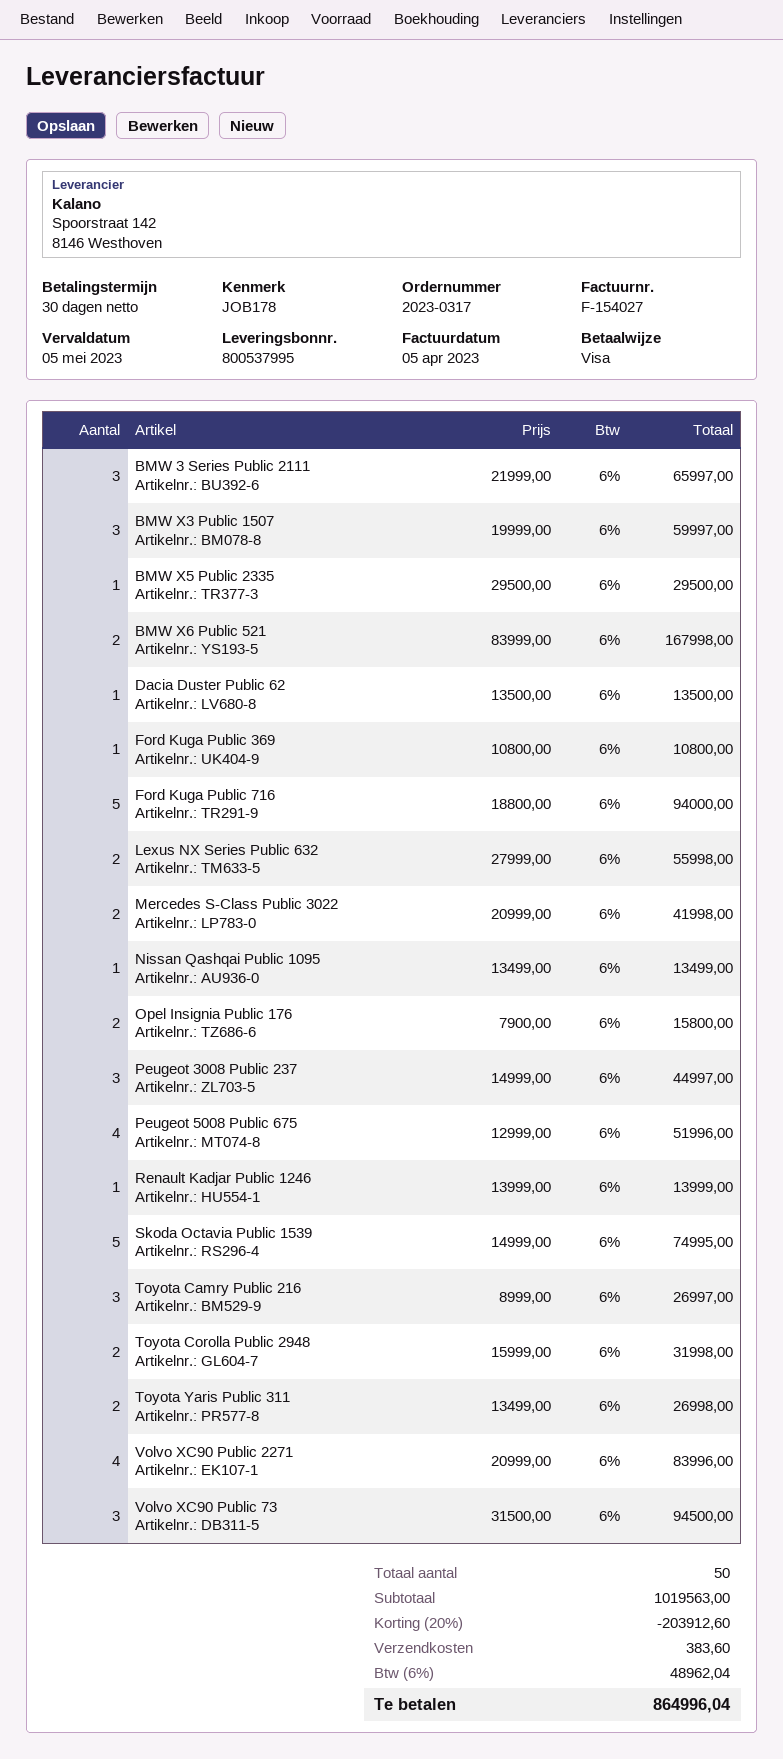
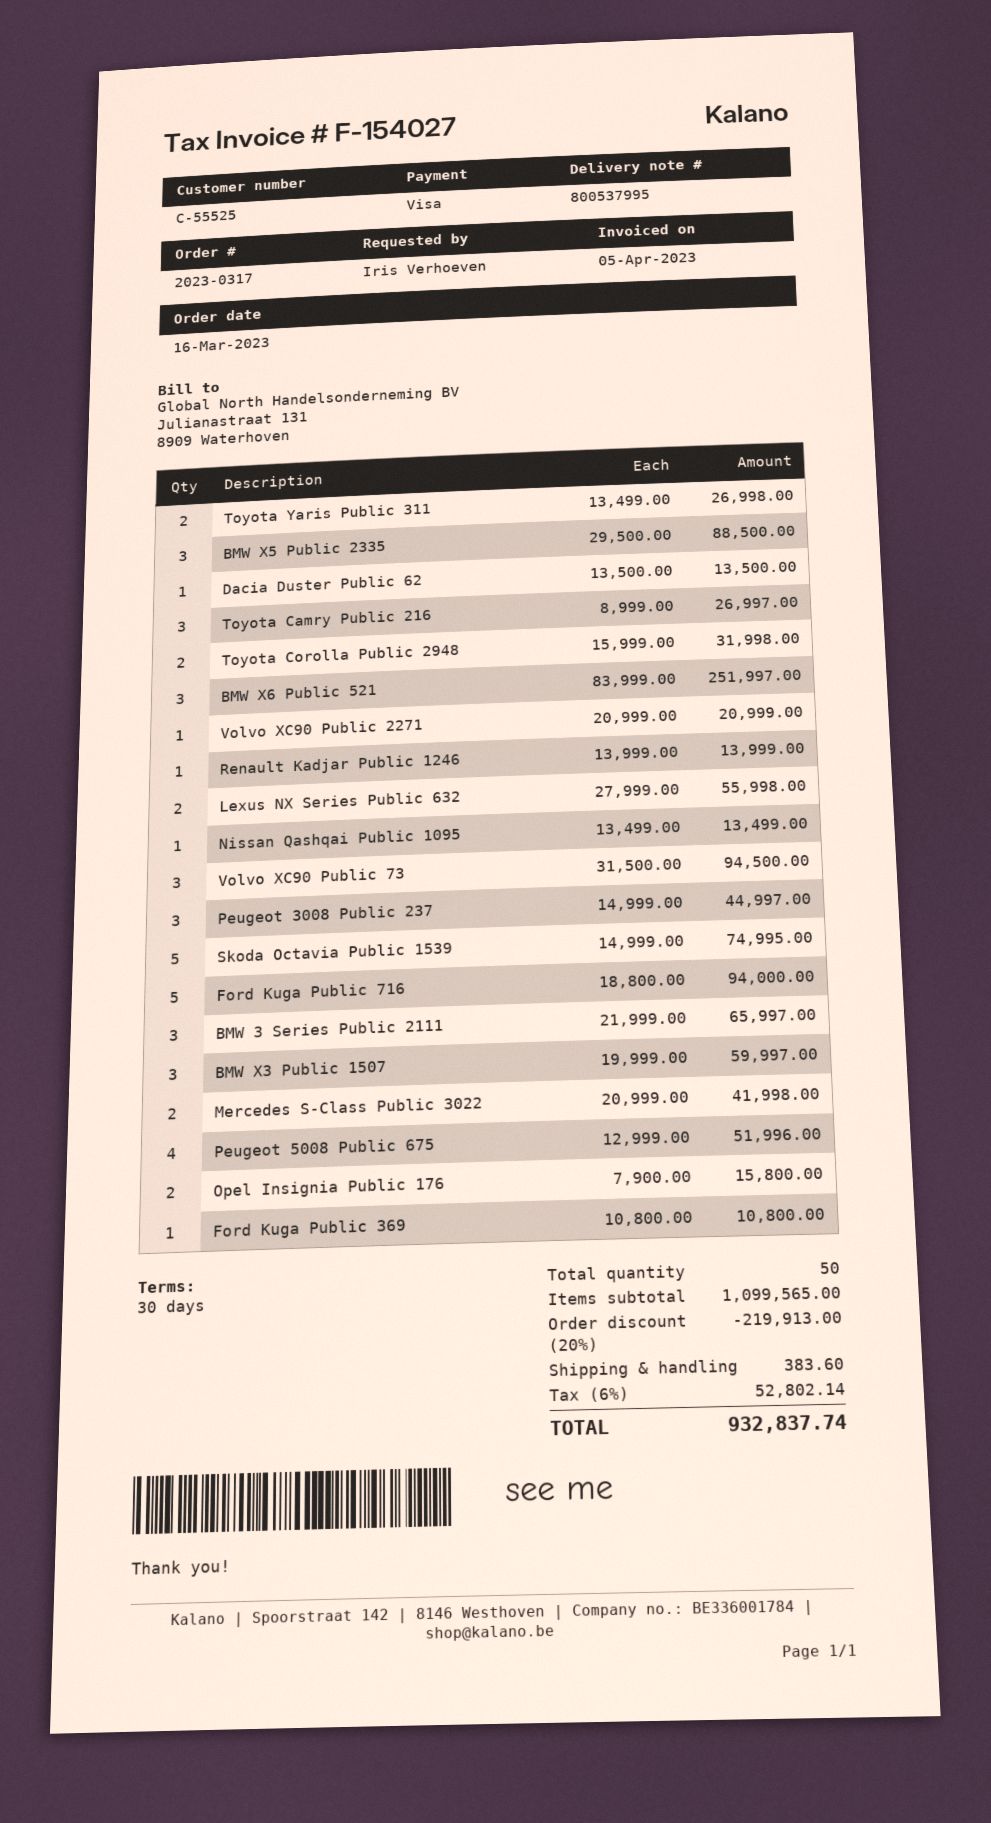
BMW X5 Public 2335: 1 x 29500.00 = 29500.00 -> 3 x 29500.00 = 88500.00
BMW X6 Public 521: 2 x 83999.00 = 167998.00 -> 3 x 83999.00 = 251997.00
Volvo XC90 Public 2271: 4 x 20999.00 = 83996.00 -> 1 x 20999.00 = 20999.00
subtotal: 1019563.00 -> 1099565.00
discount: 20% = 203912.60 -> 20% = 219913.00
tax: 6% = 48962.04 -> 6% = 52802.14
total: 864996.04 -> 932837.74

